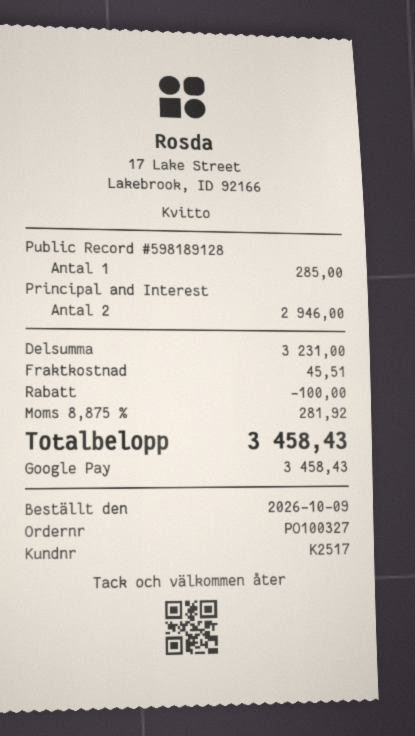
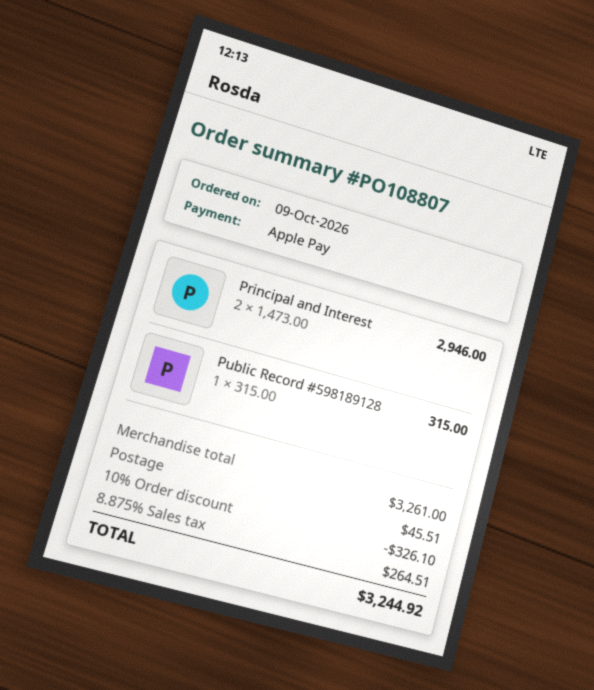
order number: PO100327 -> PO108807
payment method: Google Pay -> Apple Pay
Public Record #598189128: 1 for 285.00 -> 1 for 315.00
subtotal: 3231.00 -> 3261.00
discount: 100.00 -> 326.10
tax: 8.875% = 281.92 -> 8.875% = 264.51
total: 3458.43 -> 3244.92

